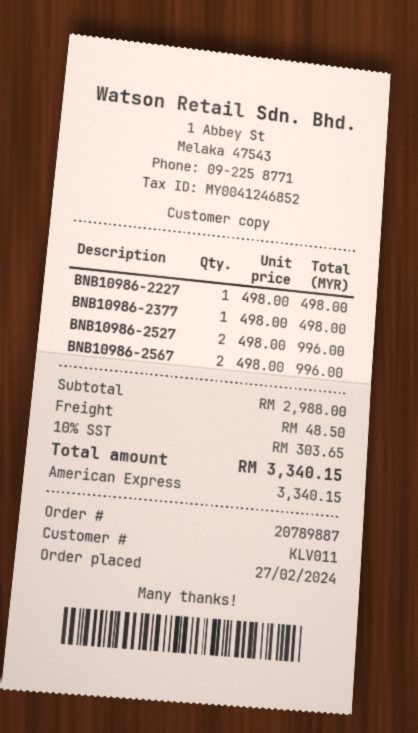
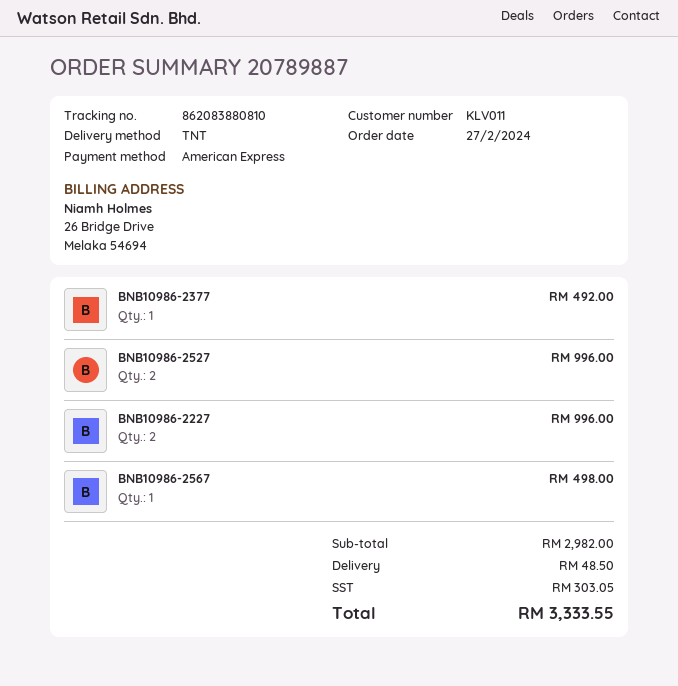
BNB10986-2227: 1 for 498.00 -> 2 for 996.00
BNB10986-2377: 1 for 498.00 -> 1 for 492.00
BNB10986-2567: 2 for 996.00 -> 1 for 498.00
subtotal: 2988.00 -> 2982.00
tax: 303.65 -> 303.05
total: 3340.15 -> 3333.55

